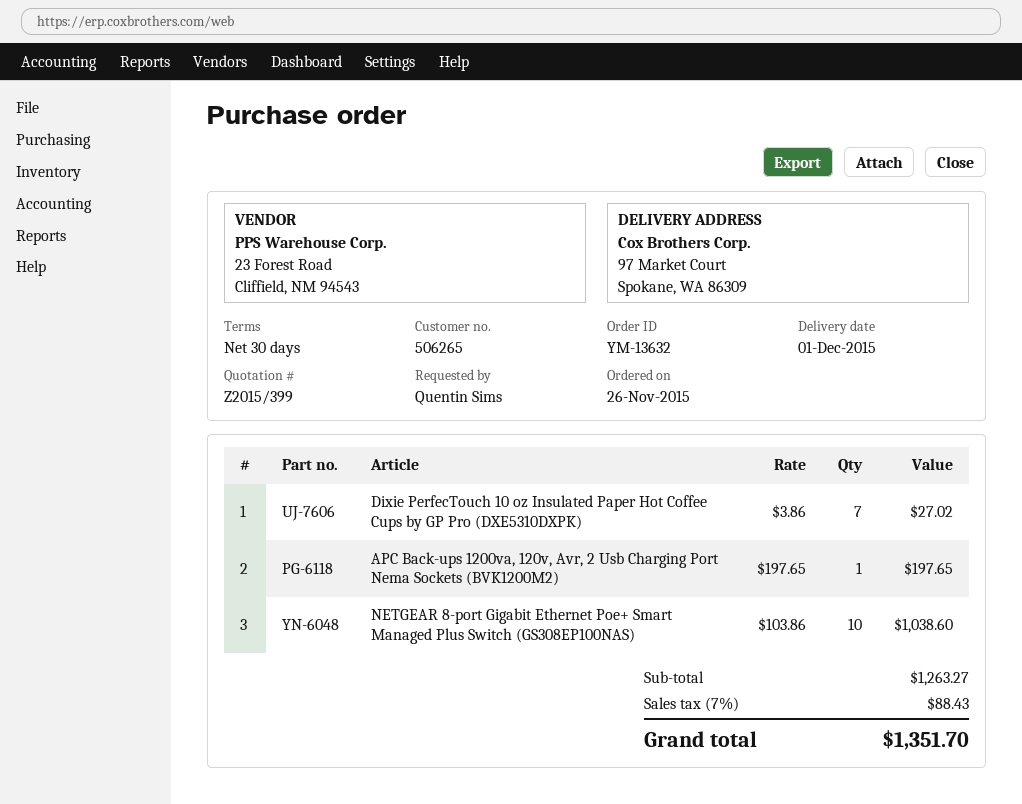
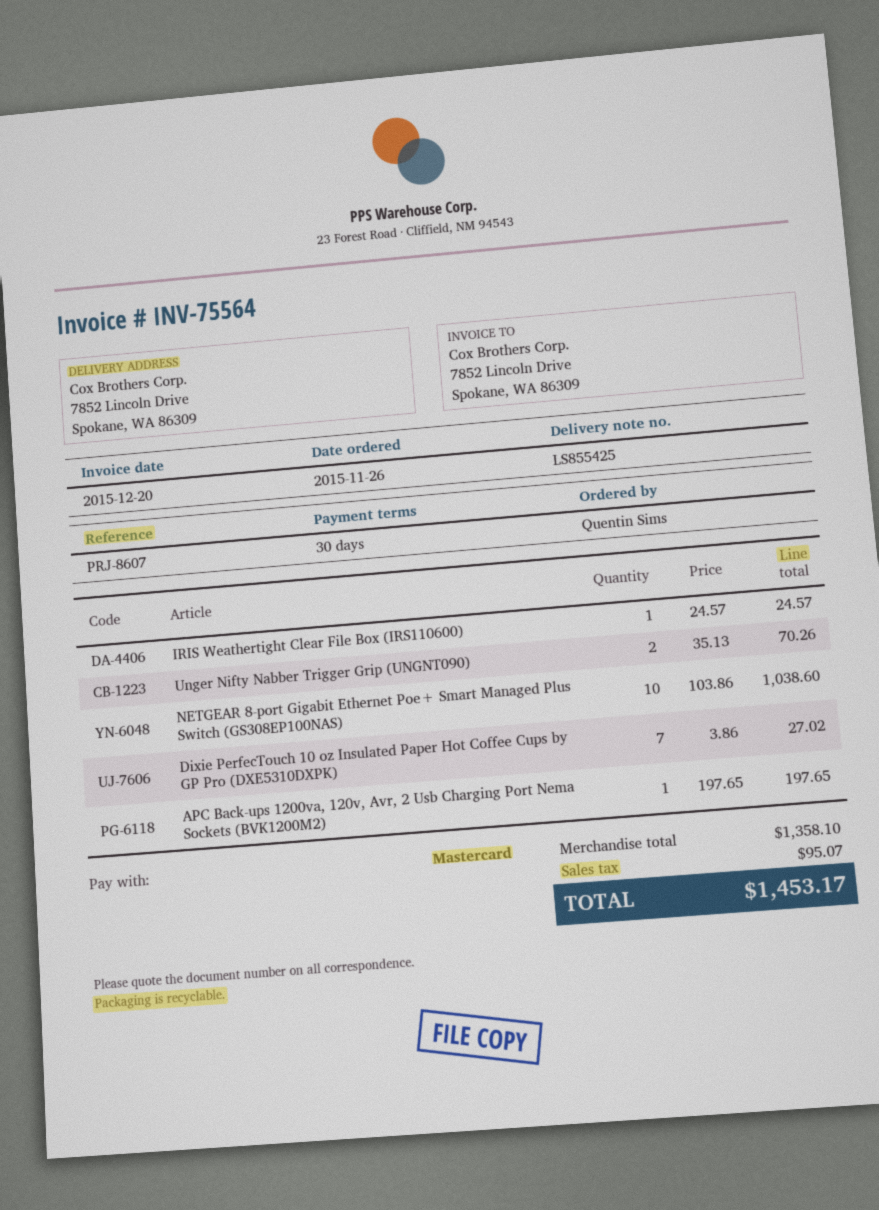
ship to: 97 Market Court, Spokane, WA 86309 -> 7852 Lincoln Drive, Spokane, WA 86309
IRIS Weathertight Clear File Box (IRS110600): none -> 1 x 24.57 = 24.57
Unger Nifty Nabber Trigger Grip (UNGNT090): none -> 2 x 35.13 = 70.26
subtotal: 1263.27 -> 1358.10
tax: 88.43 -> 95.07
total: 1351.70 -> 1453.17

